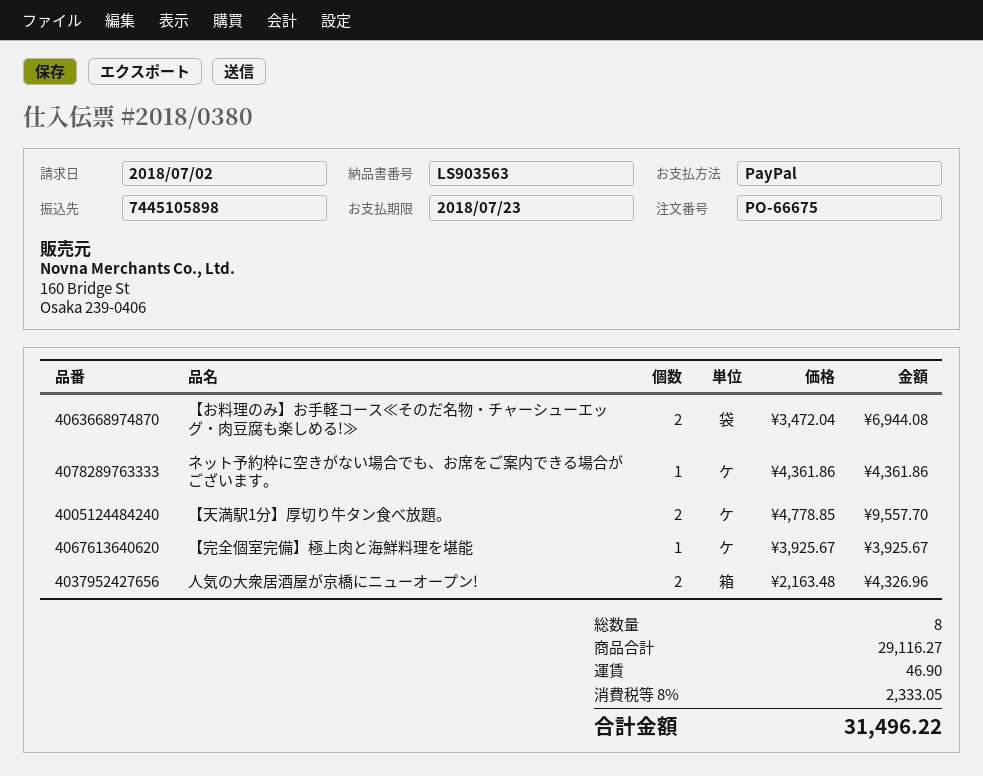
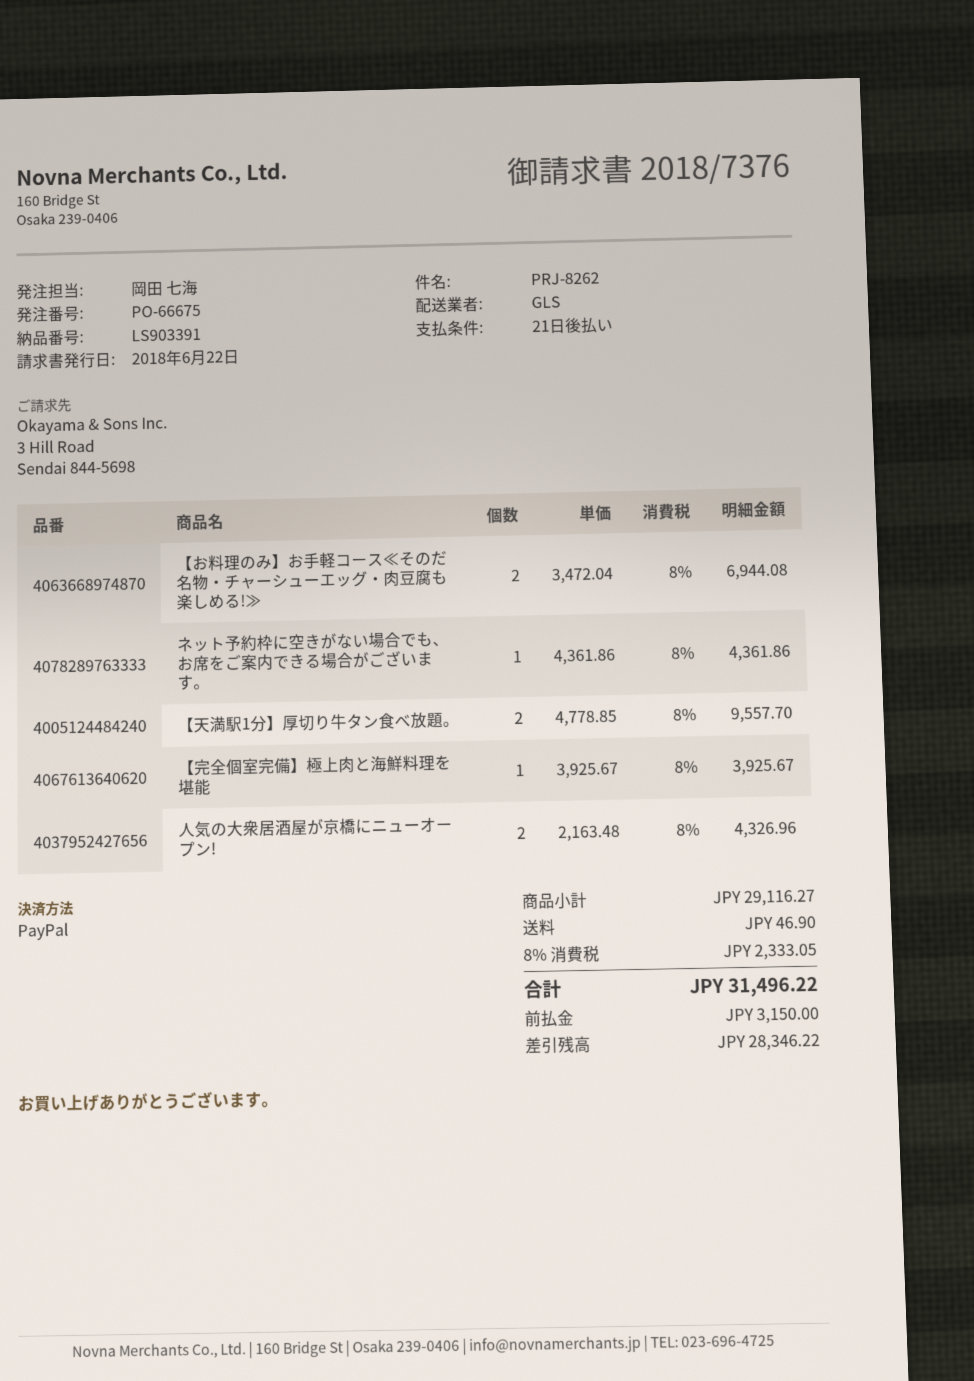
delivery note number: LS903563 -> LS903391
invoice number: 2018/0380 -> 2018/7376
invoice date: 2018-07-02 -> 2018-06-22

